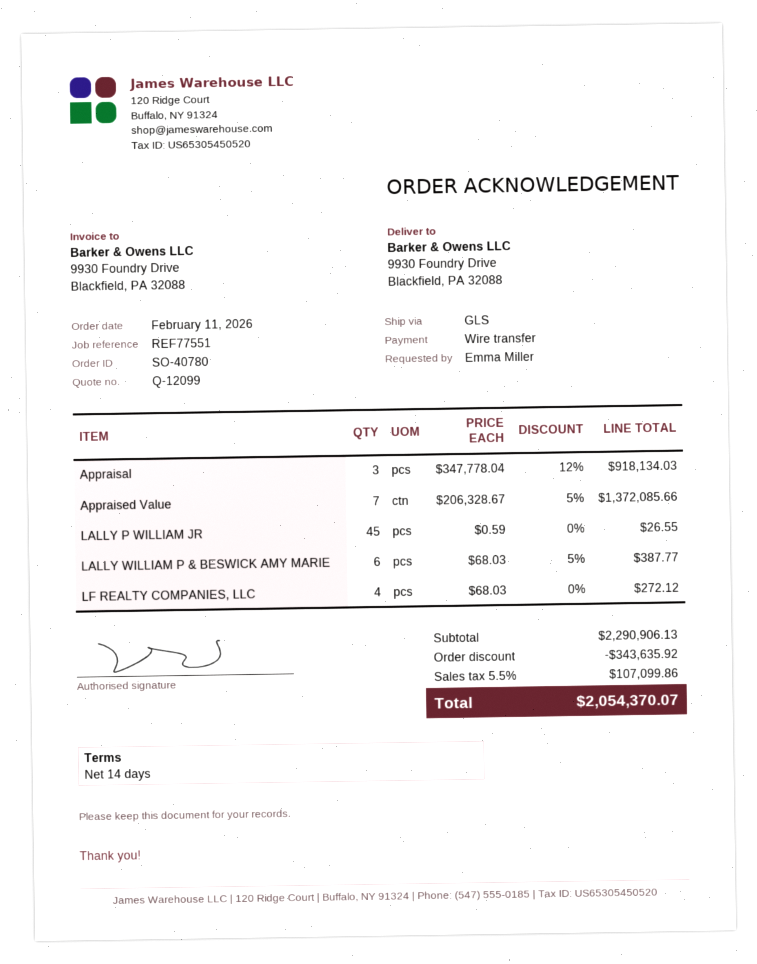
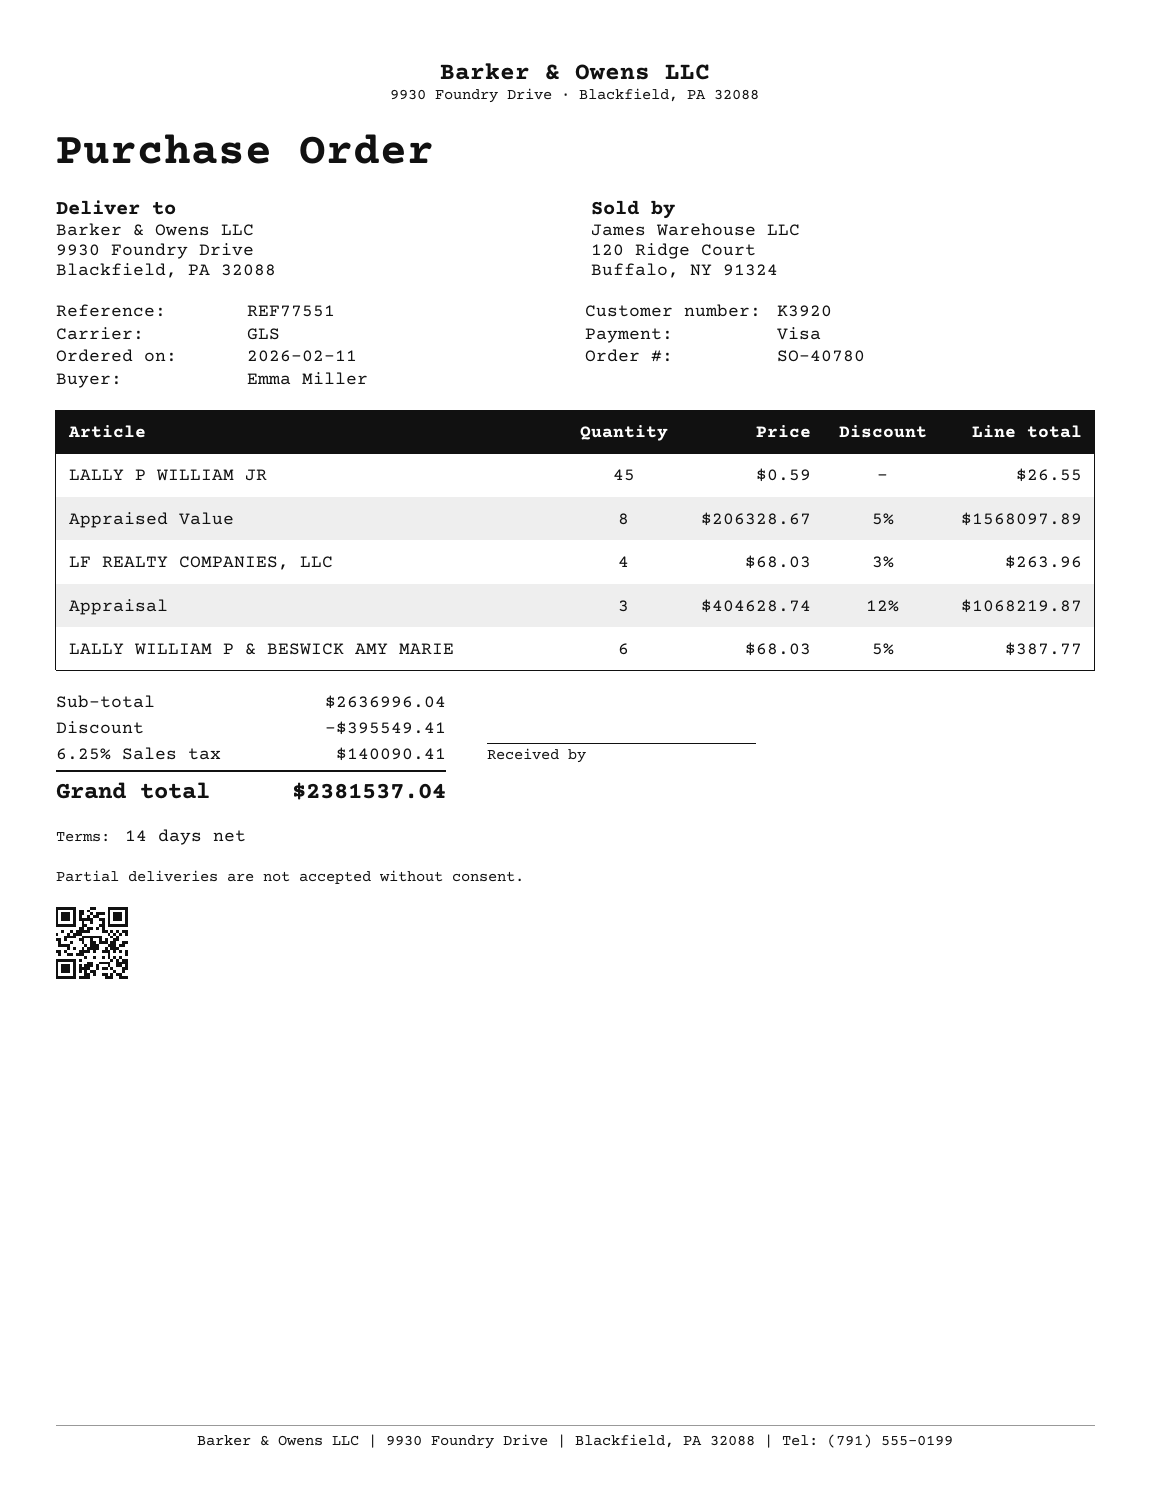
payment method: bank transfer -> Visa
Appraisal: 3 x 347778.04 - 12% = 918134.03 -> 3 x 404628.74 - 12% = 1068219.87
Appraised Value: 7 x 206328.67 - 5% = 1372085.66 -> 8 x 206328.67 - 5% = 1568097.89
LF REALTY COMPANIES, LLC: 4 x 68.03 = 272.12 -> 4 x 68.03 - 3% = 263.96
subtotal: 2290906.13 -> 2636996.04
discount: 343635.92 -> 395549.41
tax: 5.5% = 107099.86 -> 6.25% = 140090.41
total: 2054370.07 -> 2381537.04

